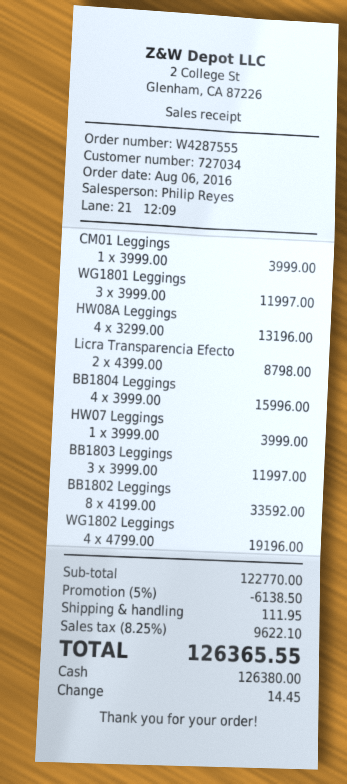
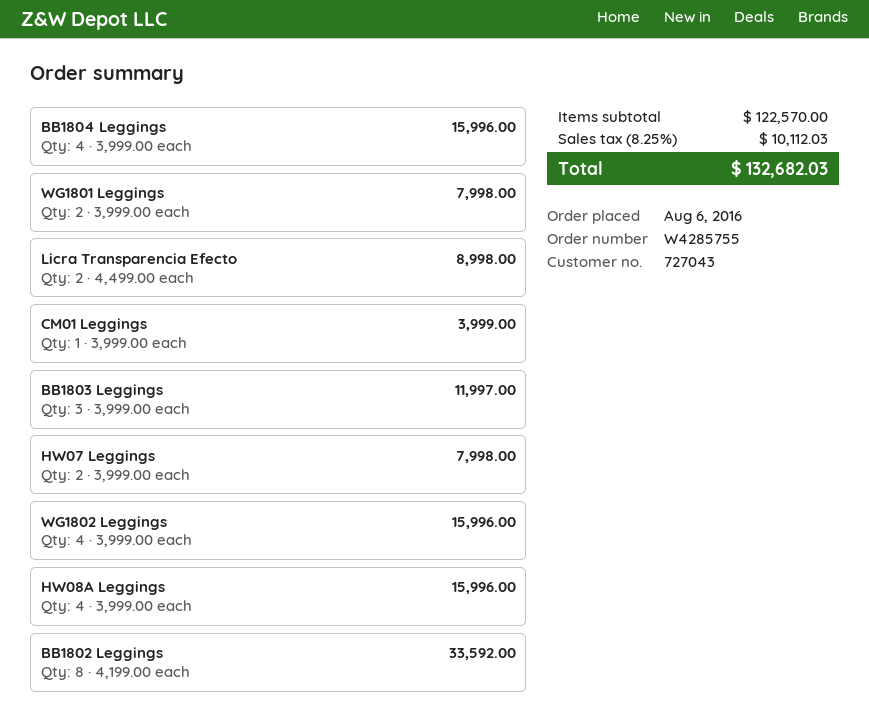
order number: W4287555 -> W4285755
customer number: 727034 -> 727043
WG1801 Leggings: 3 x 3999.00 = 11997.00 -> 2 x 3999.00 = 7998.00
HW08A Leggings: 4 x 3299.00 = 13196.00 -> 4 x 3999.00 = 15996.00
Licra Transparencia Efecto: 2 x 4399.00 = 8798.00 -> 2 x 4499.00 = 8998.00
HW07 Leggings: 1 x 3999.00 = 3999.00 -> 2 x 3999.00 = 7998.00
WG1802 Leggings: 4 x 4799.00 = 19196.00 -> 4 x 3999.00 = 15996.00
subtotal: 122770.00 -> 122570.00
discount: 5% = 6138.50 -> none
shipping: 111.95 -> none
tax: 8.25% = 9622.10 -> 8.25% = 10112.03
total: 126365.55 -> 132682.03

